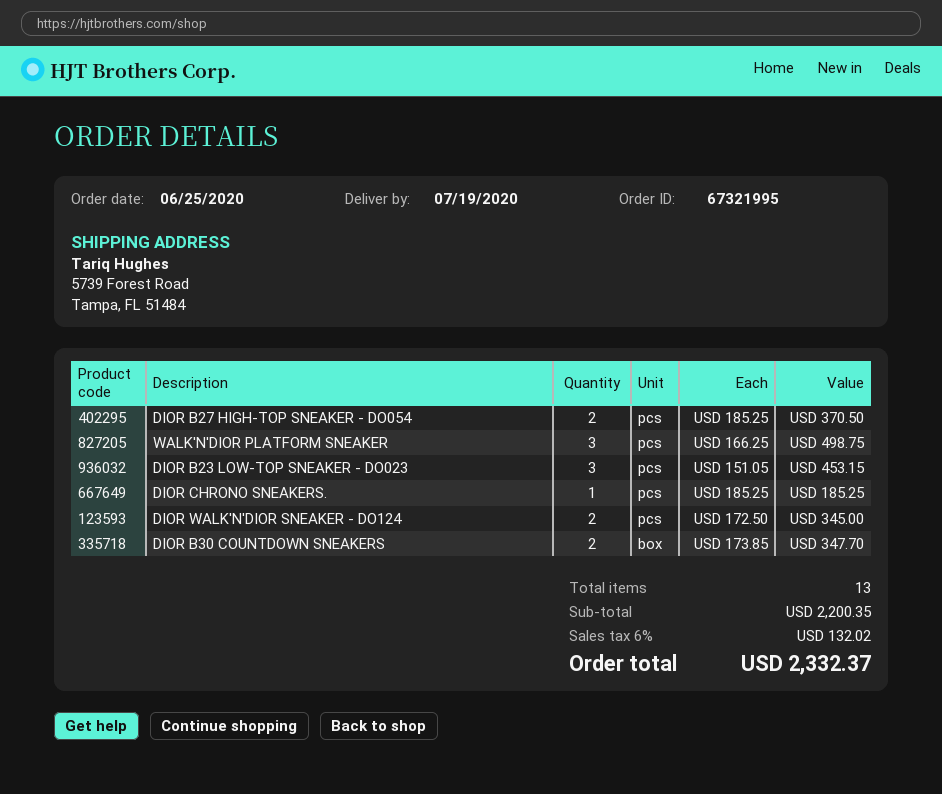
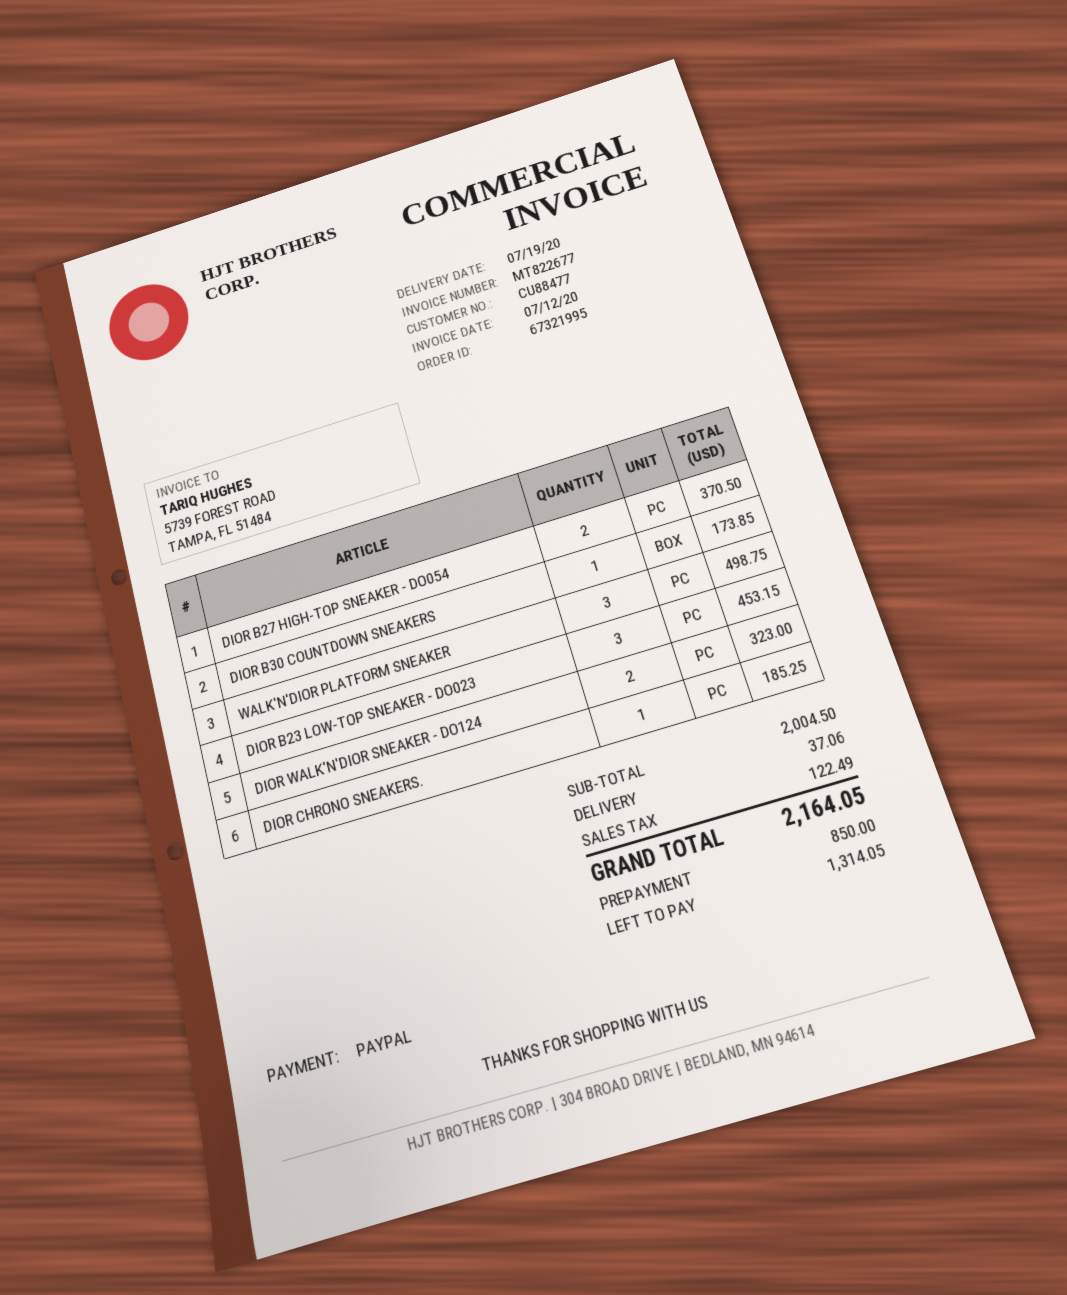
DIOR WALK'N'DIOR SNEAKER - DO124: 2 for 345.00 -> 2 for 323.00
DIOR B30 COUNTDOWN SNEAKERS: 2 for 347.70 -> 1 for 173.85
subtotal: 2200.35 -> 2004.50
shipping: none -> 37.06
tax: 132.02 -> 122.49
total: 2332.37 -> 2164.05

